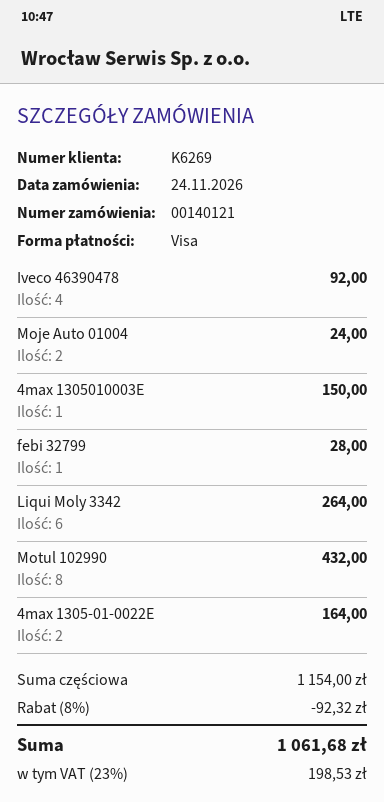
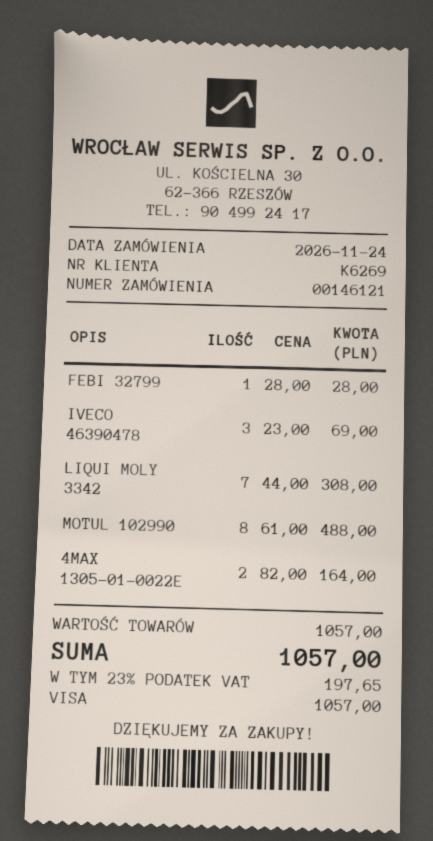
order number: 00140121 -> 00146121
Iveco 46390478: 4 for 92.00 -> 3 for 69.00
Moje Auto 01004: 2 for 24.00 -> none
4max 1305010003E: 1 for 150.00 -> none
Liqui Moly 3342: 6 for 264.00 -> 7 for 308.00
Motul 102990: 8 for 432.00 -> 8 for 488.00
subtotal: 1154.00 -> 1057.00
discount: 8% = 92.32 -> none
tax: 23% = 198.53 -> 23% = 197.65
total: 1061.68 -> 1057.00

